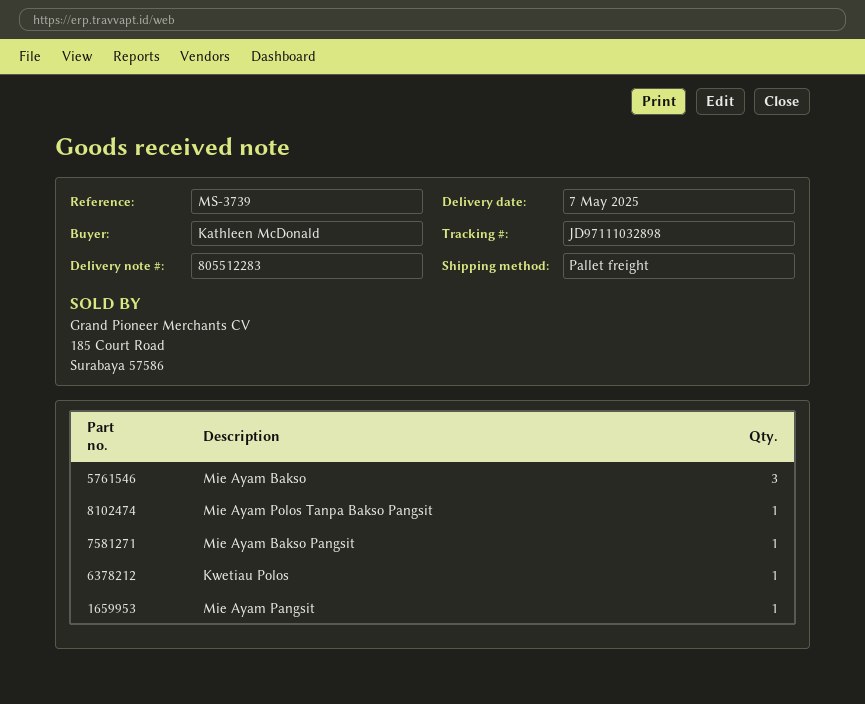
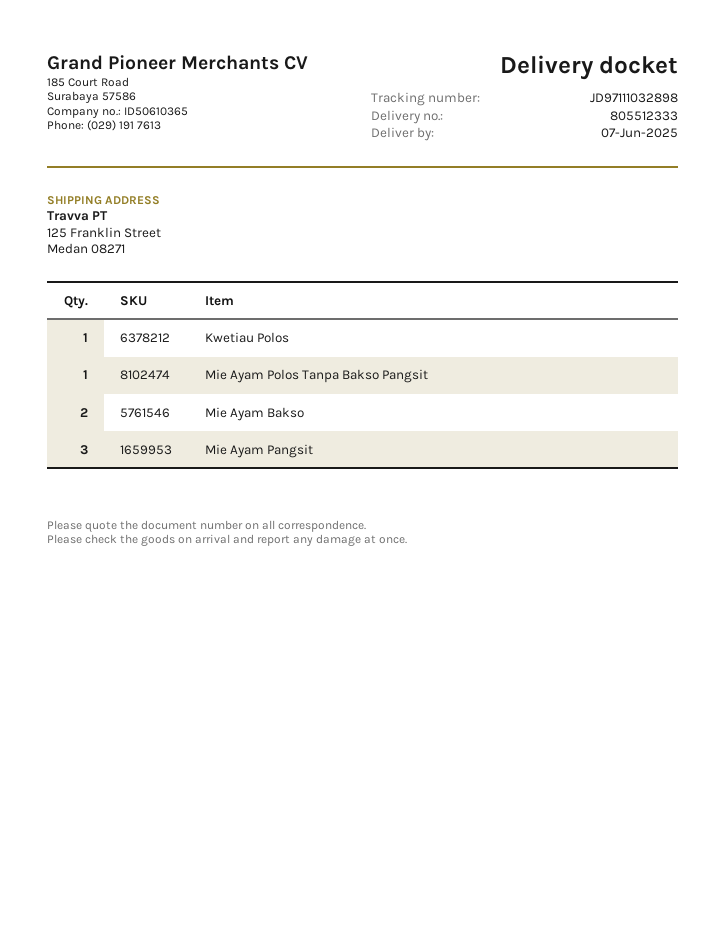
delivery note number: 805512283 -> 805512333
delivery date: 2025-05-07 -> 2025-06-07
Mie Ayam Bakso: 3 -> 2
Mie Ayam Bakso Pangsit: 1 -> none
Mie Ayam Pangsit: 1 -> 3

